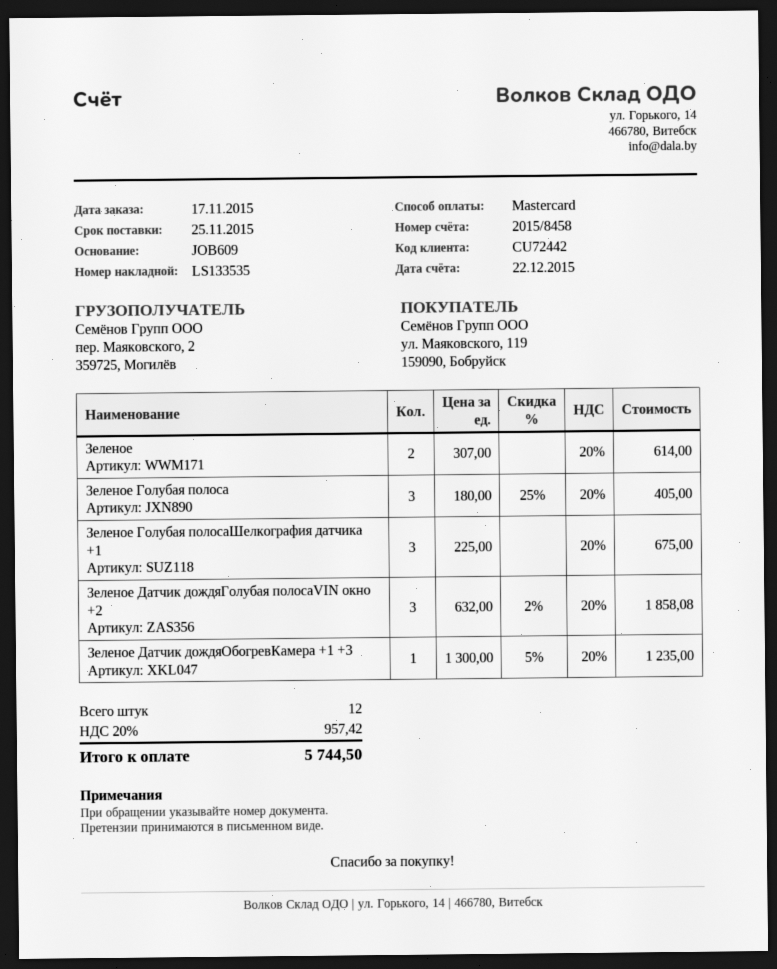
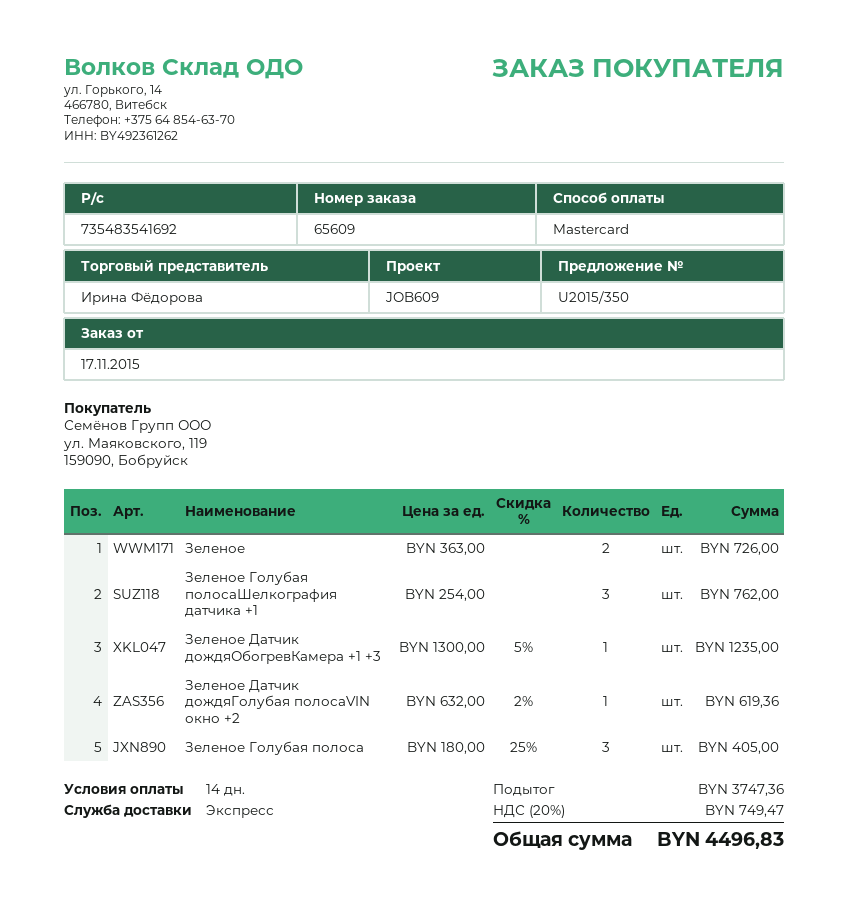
Зеленое: 2 x 307.00 = 614.00 -> 2 x 363.00 = 726.00
Зеленое Голубая полосаШелкография датчика +1: 3 x 225.00 = 675.00 -> 3 x 254.00 = 762.00
Зеленое Датчик дождяГолубая полосаVIN окно +2: 3 x 632.00 - 2% = 1858.08 -> 1 x 632.00 - 2% = 619.36
tax: 20% = 957.42 -> 20% = 749.47
total: 5744.50 -> 4496.83

